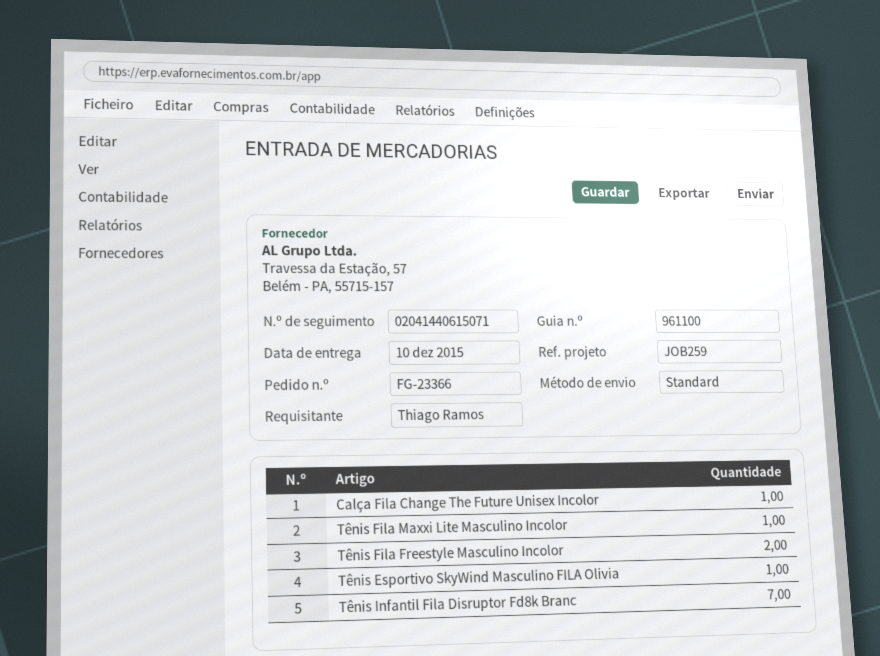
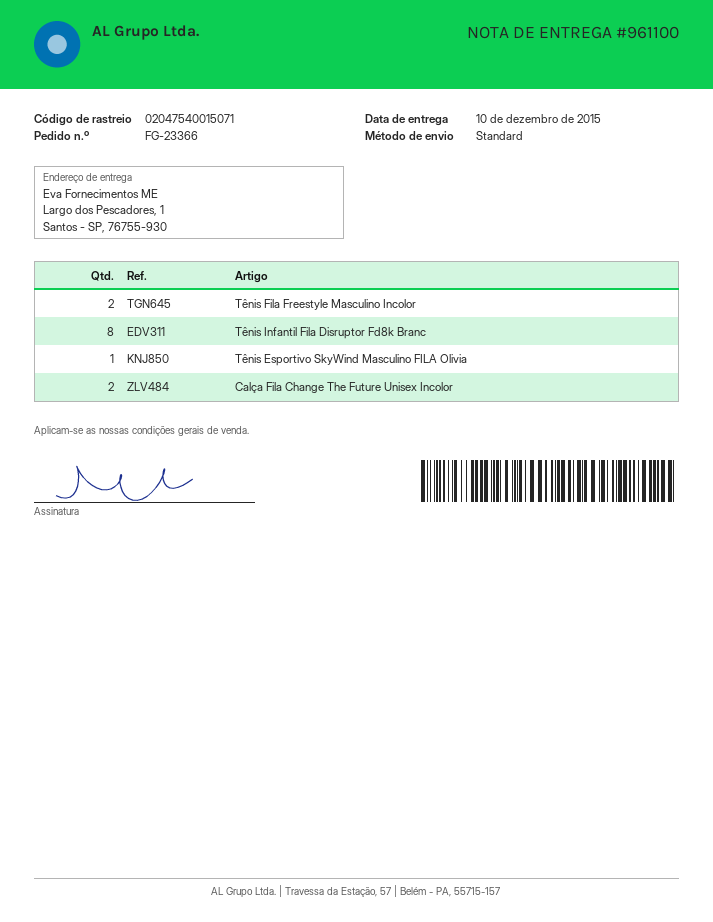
tracking number: 02041440615071 -> 02047540015071
Calça Fila Change The Future Unisex Incolor: 1 -> 2
Tênis Fila Maxxi Lite Masculino Incolor: 1 -> none
Tênis Infantil Fila Disruptor Fd8k Branc: 7 -> 8

